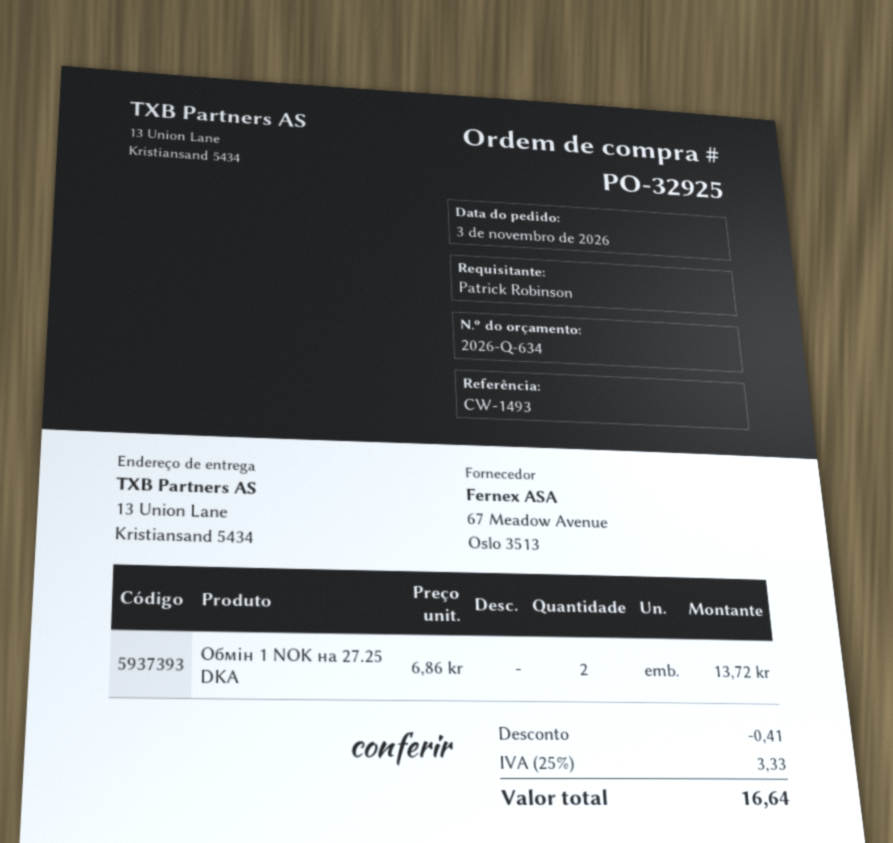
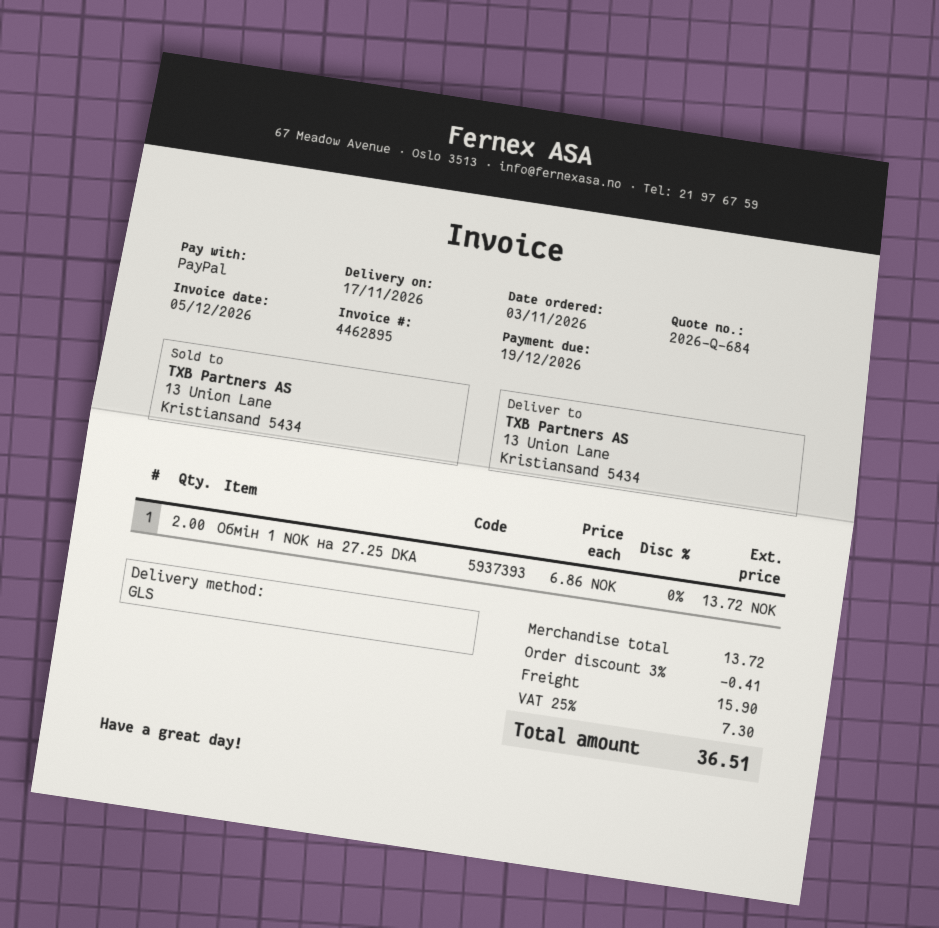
quote number: 2026-Q-634 -> 2026-Q-684
shipping: none -> 15.90
tax: 25% = 3.33 -> 25% = 7.30
total: 16.64 -> 36.51

